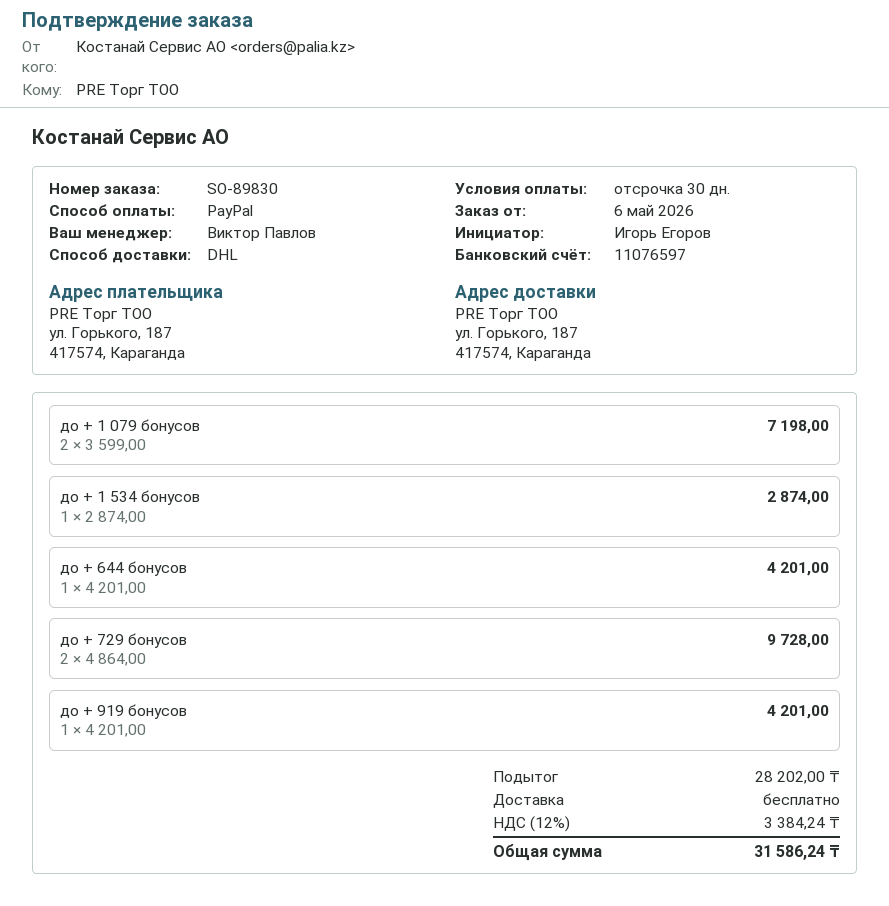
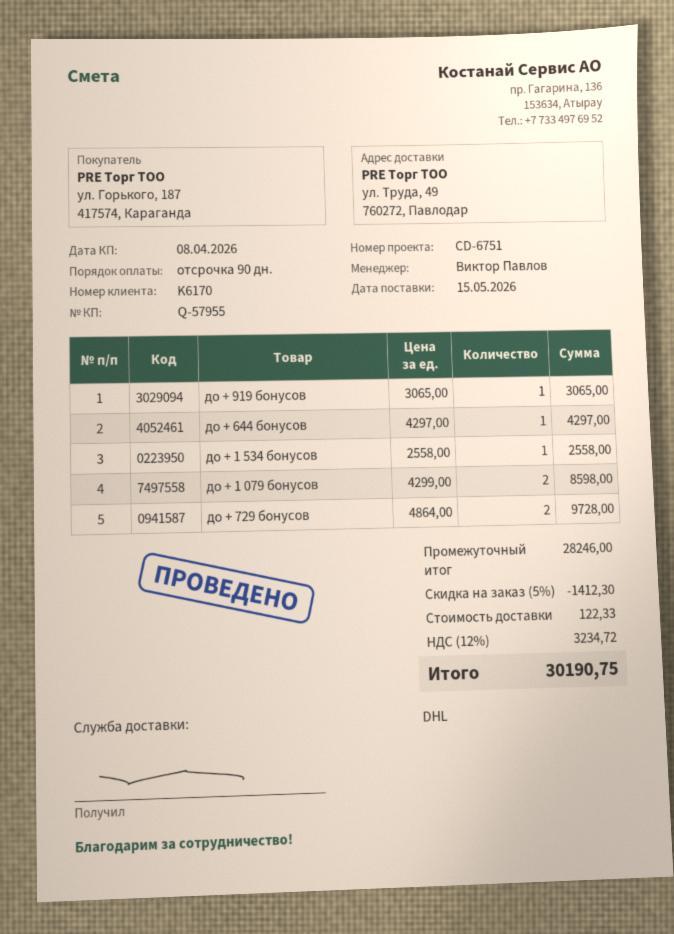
payment terms: 30 days -> 90 days
ship to: ул. Горького, 187, 417574, Караганда -> ул. Труда, 49, 760272, Павлодар
до + 1 079 бонусов: 2 x 3599.00 = 7198.00 -> 2 x 4299.00 = 8598.00
до + 1 534 бонусов: 1 x 2874.00 = 2874.00 -> 1 x 2558.00 = 2558.00
до + 644 бонусов: 1 x 4201.00 = 4201.00 -> 1 x 4297.00 = 4297.00
до + 919 бонусов: 1 x 4201.00 = 4201.00 -> 1 x 3065.00 = 3065.00
subtotal: 28202.00 -> 28246.00
discount: none -> 5% = 1412.30
shipping: 0.00 -> 122.33
tax: 12% = 3384.24 -> 12% = 3234.72
total: 31586.24 -> 30190.75

